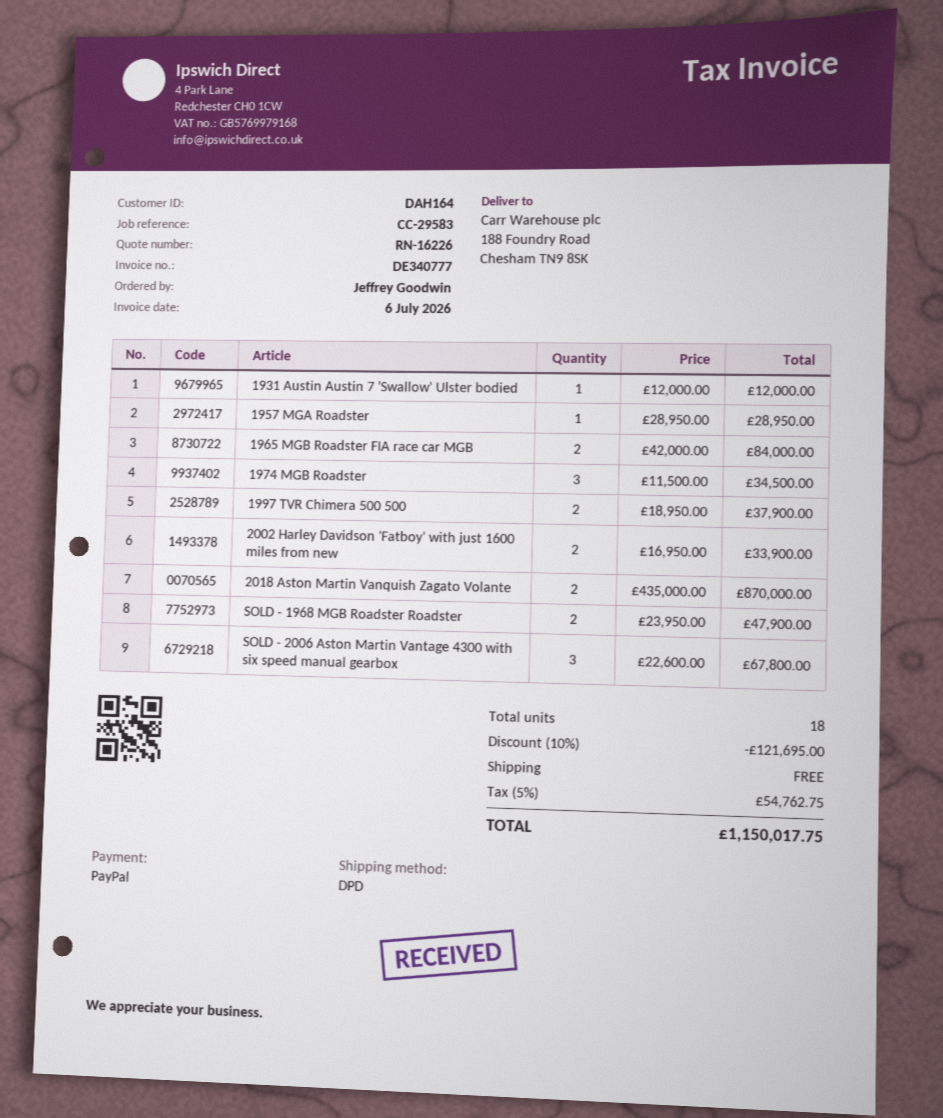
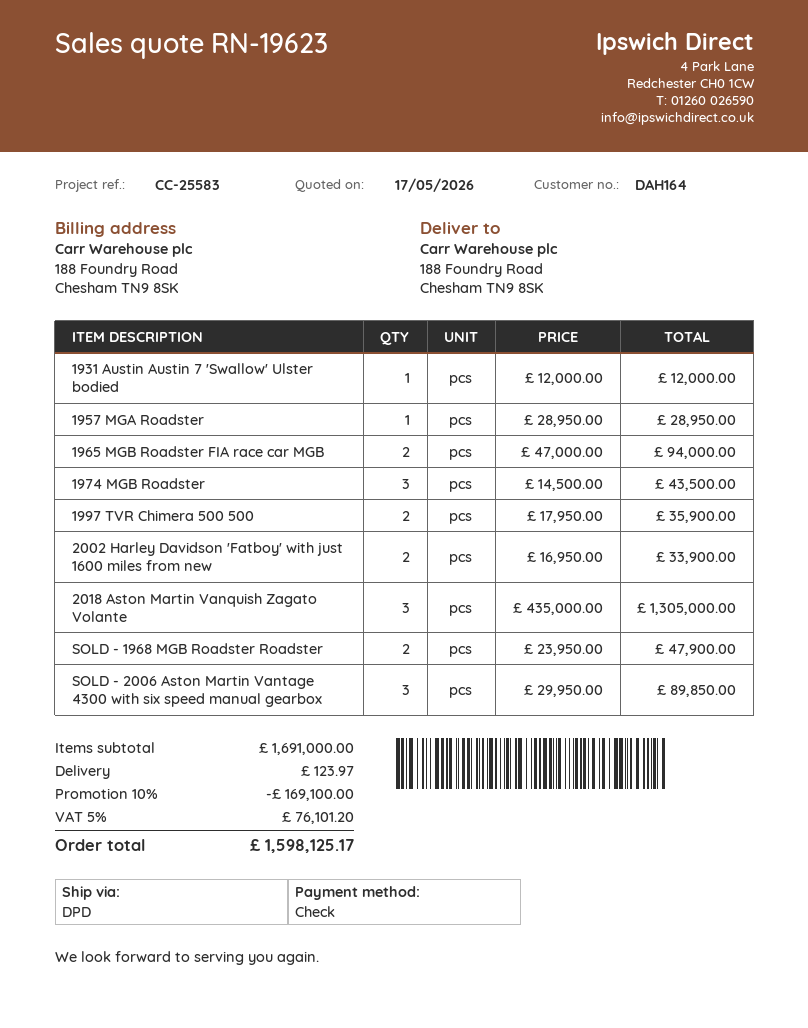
quote number: RN-16226 -> RN-19623
reference: CC-29583 -> CC-25583
payment method: PayPal -> cheque
1965 MGB Roadster FIA race car MGB: 2 x 42000.00 = 84000.00 -> 2 x 47000.00 = 94000.00
1974 MGB Roadster: 3 x 11500.00 = 34500.00 -> 3 x 14500.00 = 43500.00
1997 TVR Chimera 500 500: 2 x 18950.00 = 37900.00 -> 2 x 17950.00 = 35900.00
2018 Aston Martin Vanquish Zagato Volante: 2 x 435000.00 = 870000.00 -> 3 x 435000.00 = 1305000.00
SOLD - 2006 Aston Martin Vantage 4300 with six speed manual gearbox: 3 x 22600.00 = 67800.00 -> 3 x 29950.00 = 89850.00
discount: 10% = 121695.00 -> 10% = 169100.00
shipping: 0.00 -> 123.97
tax: 5% = 54762.75 -> 5% = 76101.20
total: 1150017.75 -> 1598125.17

